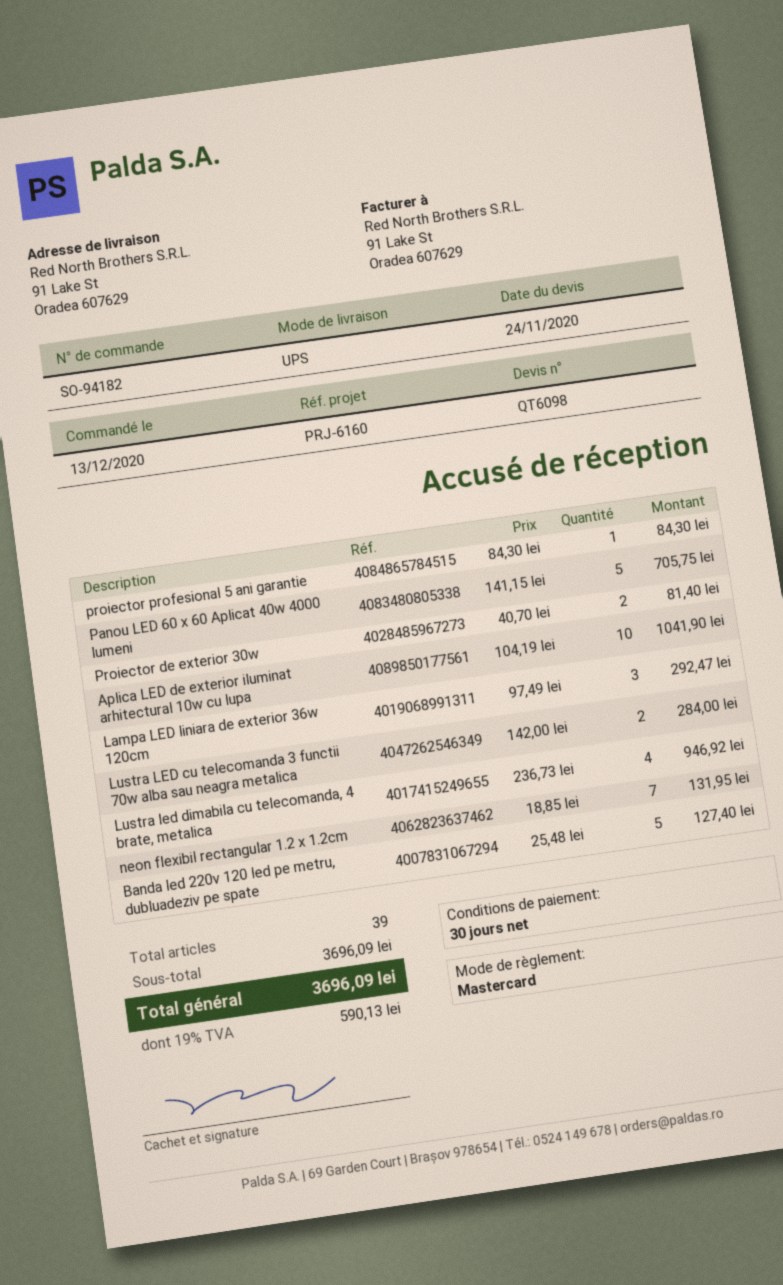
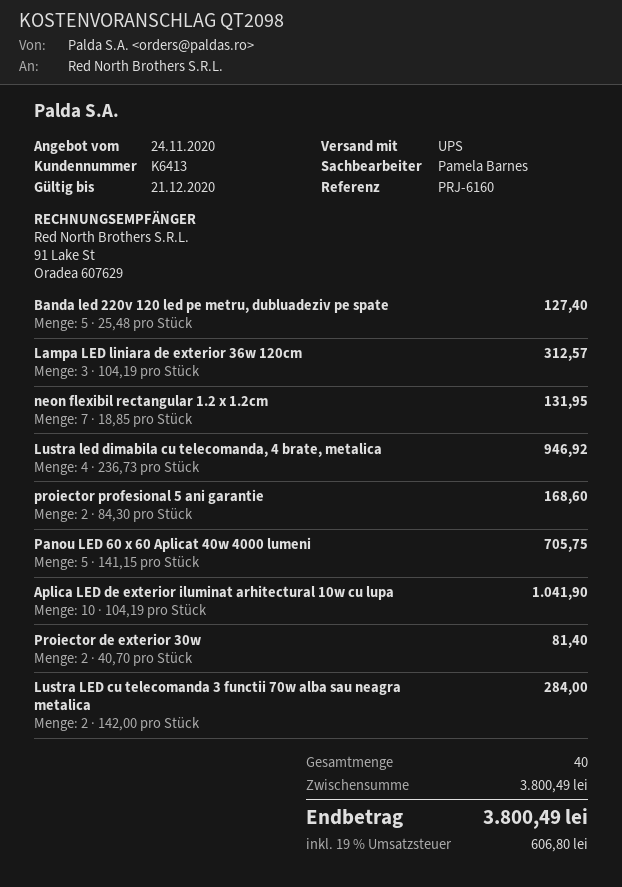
quote number: QT6098 -> QT2098
proiector profesional 5 ani garantie: 1 x 84.30 = 84.30 -> 2 x 84.30 = 168.60
Lampa LED liniara de exterior 36w 120cm: 3 x 97.49 = 292.47 -> 3 x 104.19 = 312.57
total quantity: 39 -> 40
subtotal: 3696.09 -> 3800.49
tax: 19% = 590.13 -> 19% = 606.80
total: 3696.09 -> 3800.49

